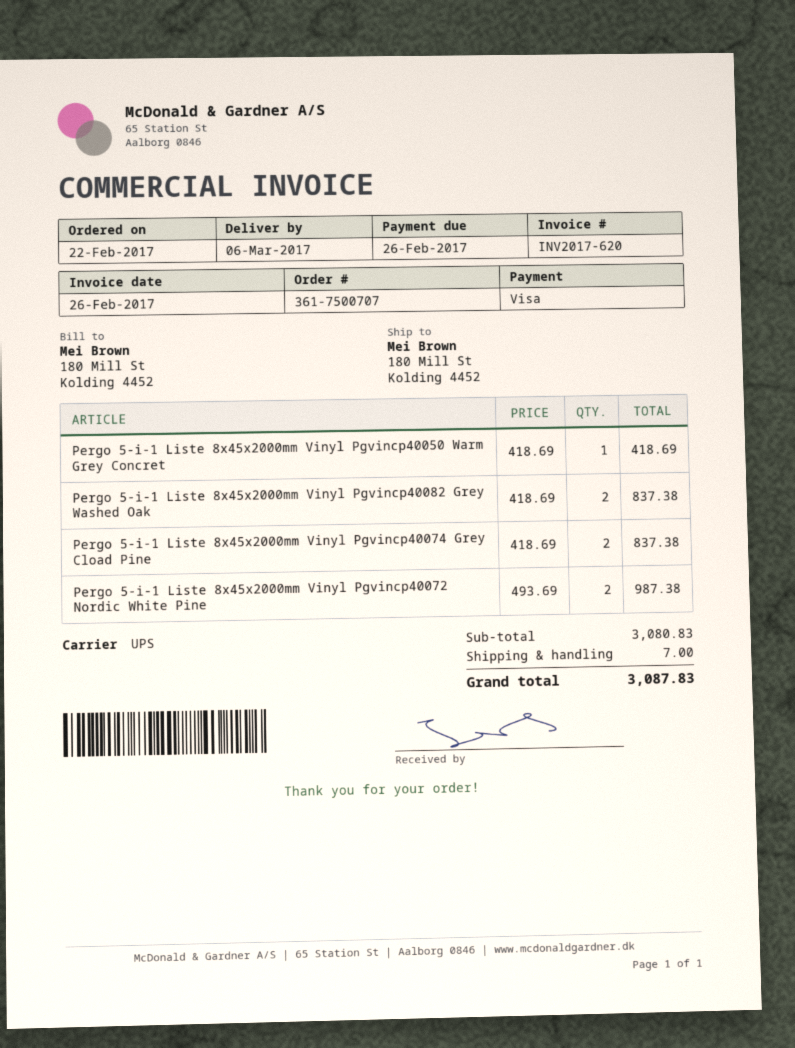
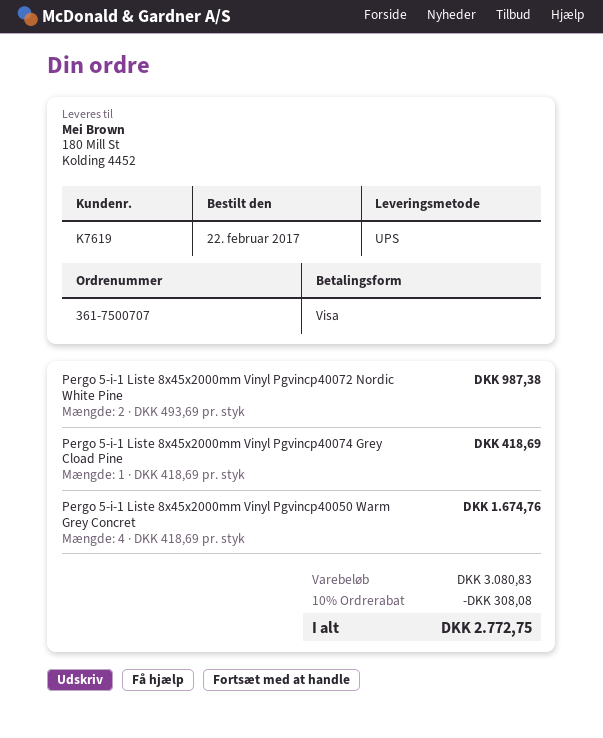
Pergo 5-i-1 Liste 8x45x2000mm Vinyl Pgvincp40050 Warm Grey Concret: 1 x 418.69 = 418.69 -> 4 x 418.69 = 1674.76
Pergo 5-i-1 Liste 8x45x2000mm Vinyl Pgvincp40082 Grey Washed Oak: 2 x 418.69 = 837.38 -> none
Pergo 5-i-1 Liste 8x45x2000mm Vinyl Pgvincp40074 Grey Cload Pine: 2 x 418.69 = 837.38 -> 1 x 418.69 = 418.69
discount: none -> 10% = 308.08
shipping: 7.00 -> none
total: 3087.83 -> 2772.75

